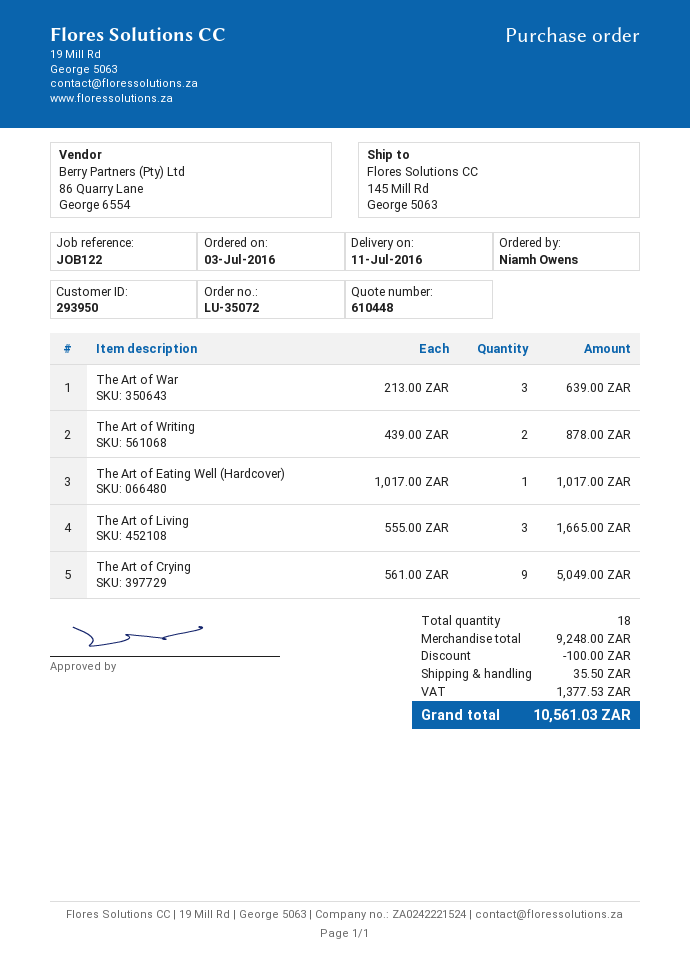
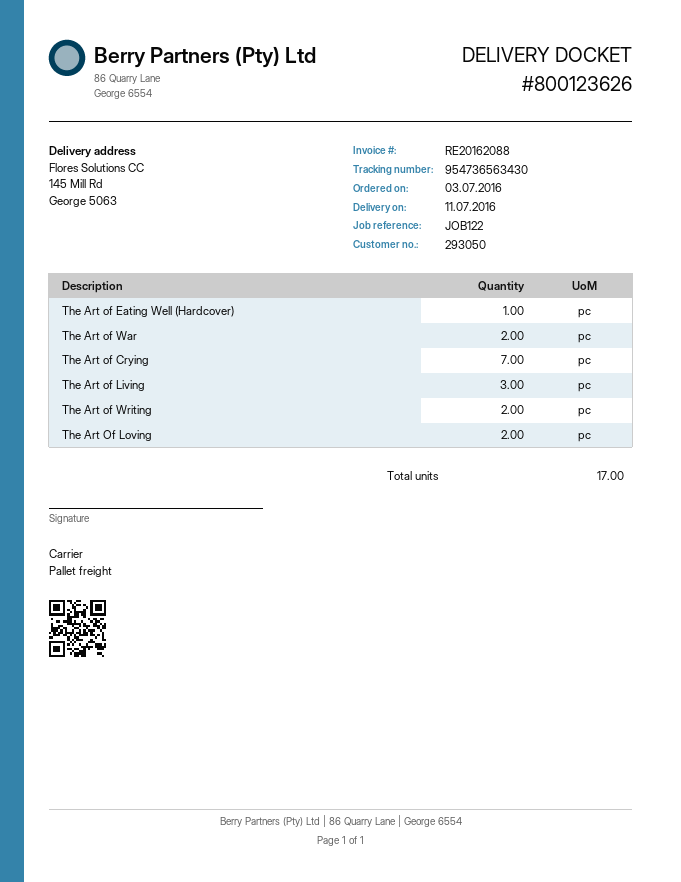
customer number: 293950 -> 293050
The Art of War: 3 -> 2
The Art of Crying: 9 -> 7
The Art Of Loving: none -> 2
total quantity: 18 -> 17

